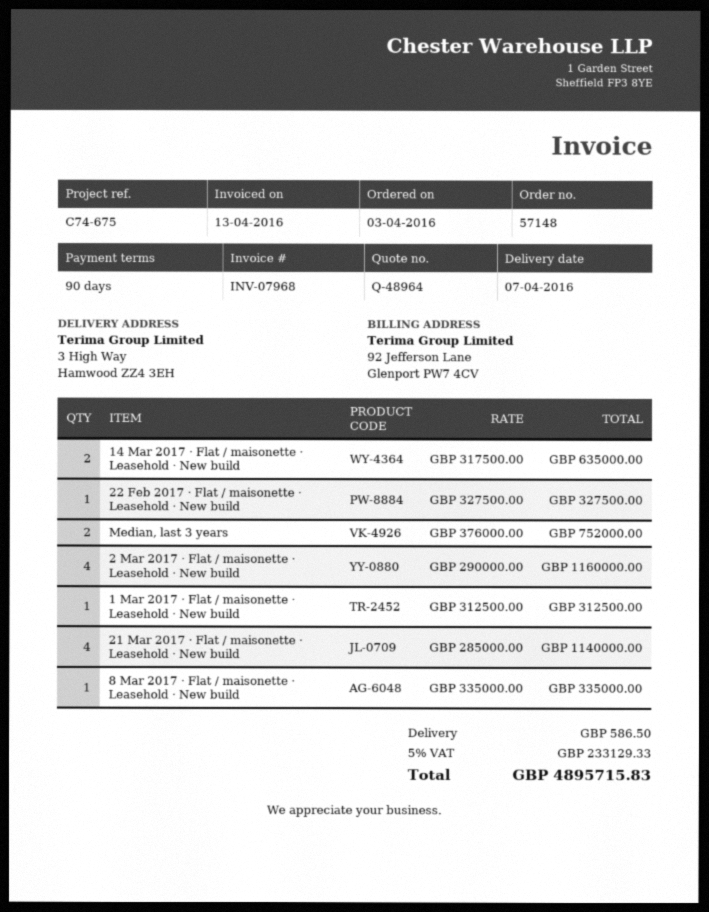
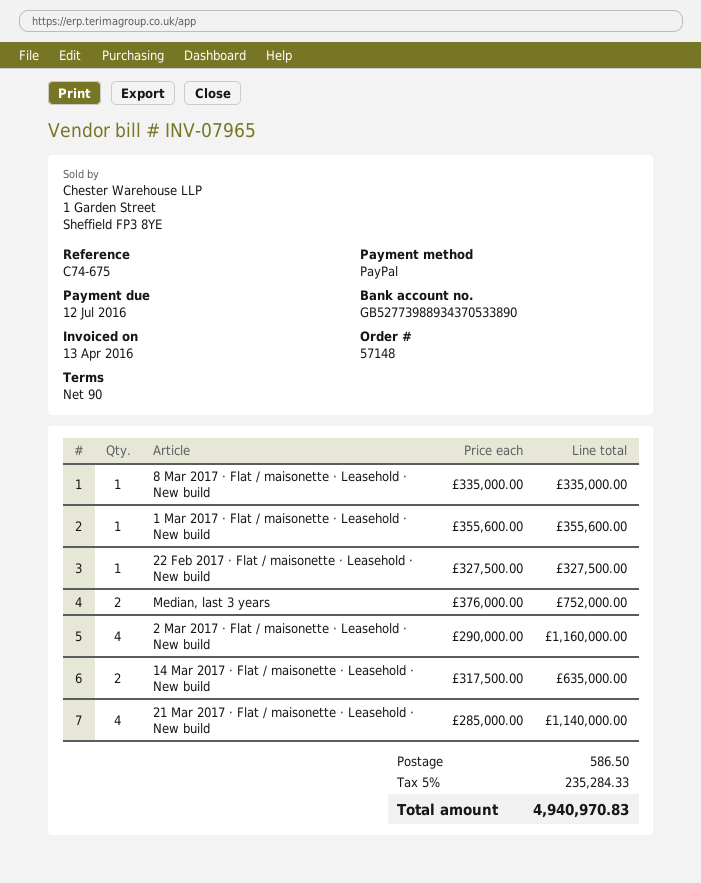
invoice number: INV-07968 -> INV-07965
1 Mar 2017 · Flat / maisonette · Leasehold · New build: 1 x 312500.00 = 312500.00 -> 1 x 355600.00 = 355600.00
tax: 5% = 233129.33 -> 5% = 235284.33
total: 4895715.83 -> 4940970.83

